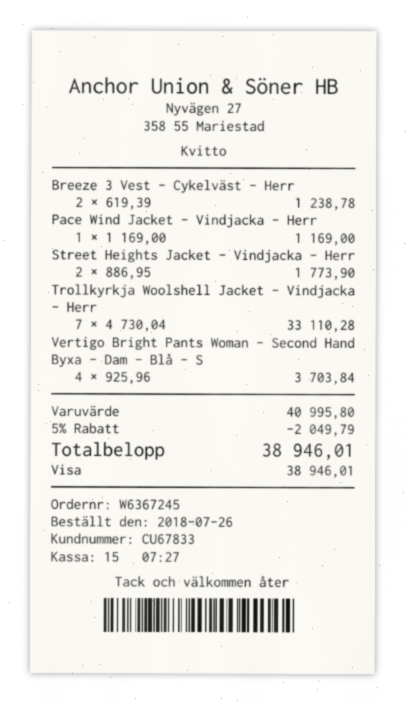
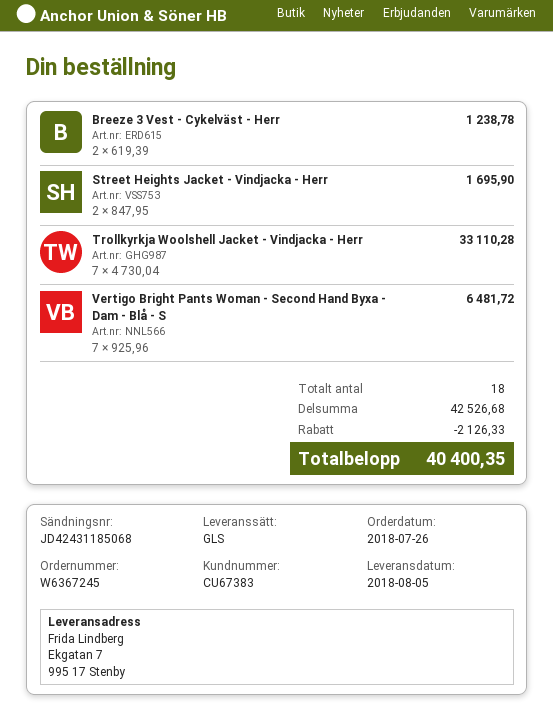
customer number: CU67833 -> CU67383
Pace Wind Jacket - Vindjacka - Herr: 1 x 1169.00 = 1169.00 -> none
Street Heights Jacket - Vindjacka - Herr: 2 x 886.95 = 1773.90 -> 2 x 847.95 = 1695.90
Vertigo Bright Pants Woman - Second Hand Byxa - Dam - Blå - S: 4 x 925.96 = 3703.84 -> 7 x 925.96 = 6481.72
subtotal: 40995.80 -> 42526.68
discount: 2049.79 -> 2126.33
total: 38946.01 -> 40400.35

